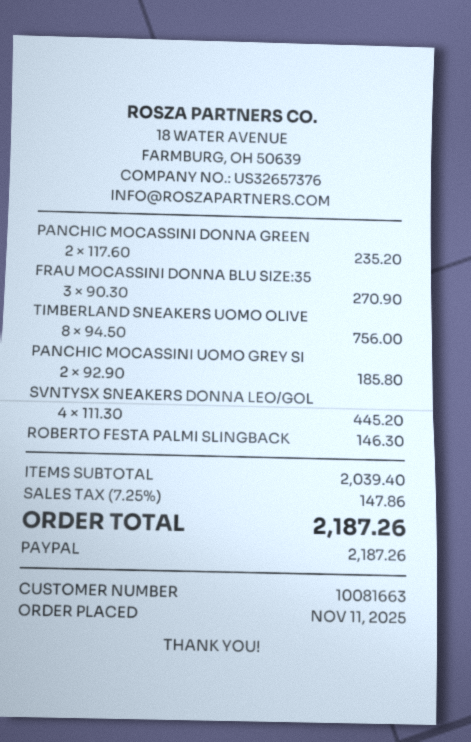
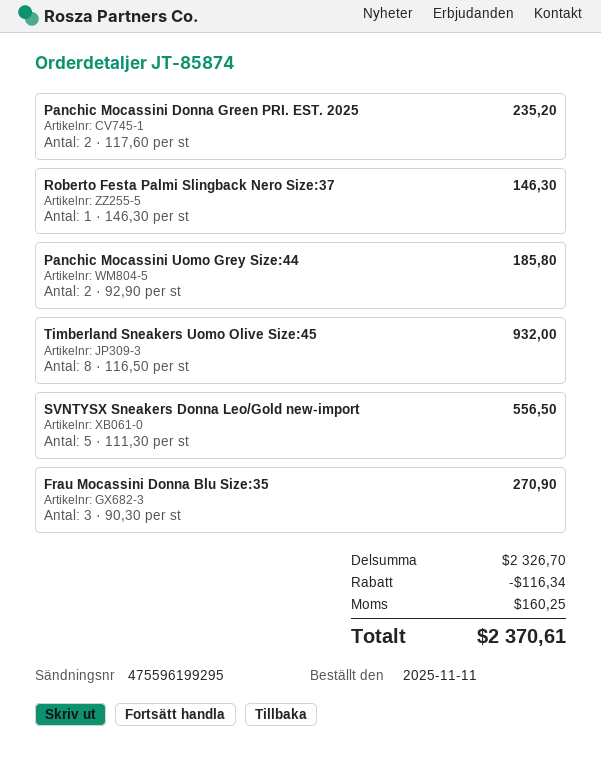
TIMBERLAND SNEAKERS UOMO OLIVE: 8 x 94.50 = 756.00 -> 8 x 116.50 = 932.00
SVNTYSX SNEAKERS DONNA LEO/GOL: 4 x 111.30 = 445.20 -> 5 x 111.30 = 556.50
subtotal: 2039.40 -> 2326.70
discount: none -> 116.34
tax: 147.86 -> 160.25
total: 2187.26 -> 2370.61

